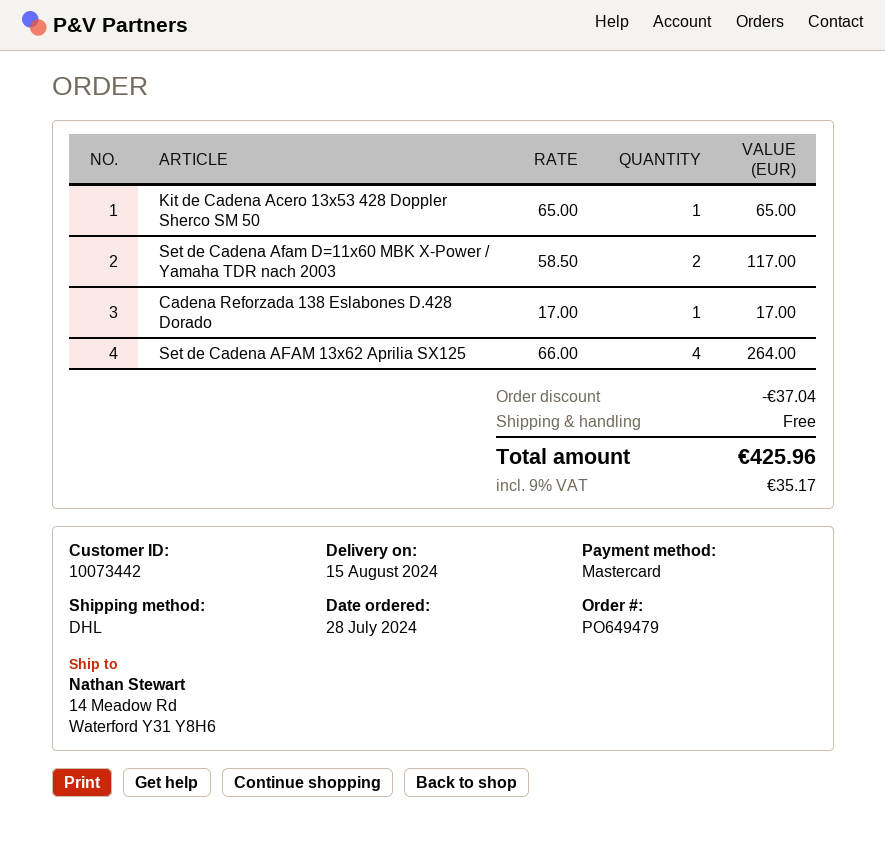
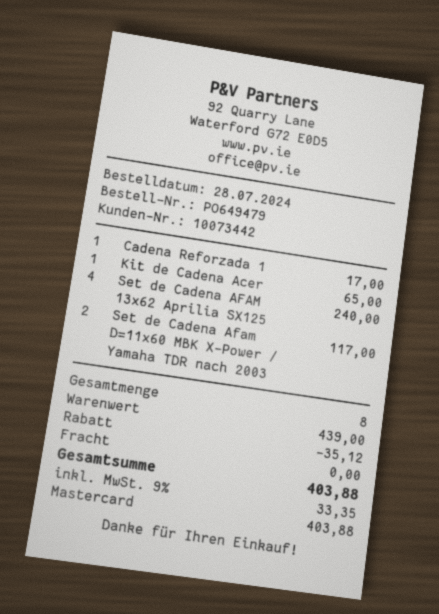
Set de Cadena AFAM 13x62 Aprilia SX125: 4 for 264.00 -> 4 for 240.00
discount: 37.04 -> 35.12
tax: 9% = 35.17 -> 9% = 33.35
total: 425.96 -> 403.88

